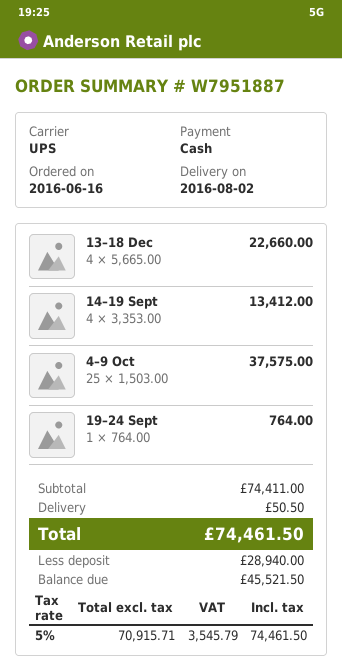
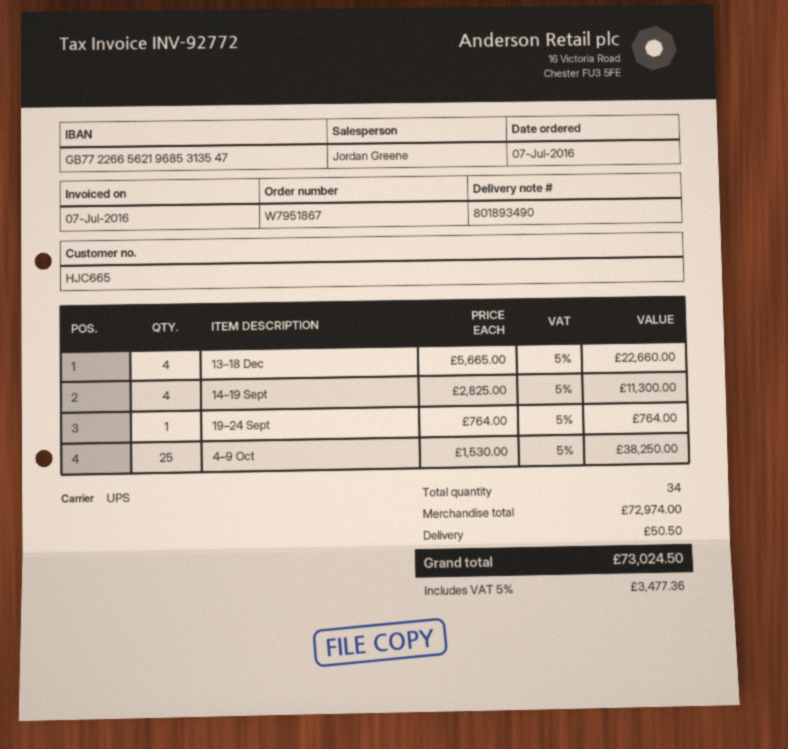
order number: W7951887 -> W7951867
order date: 2016-06-16 -> 2016-07-07
14–19 Sept: 4 x 3353.00 = 13412.00 -> 4 x 2825.00 = 11300.00
4–9 Oct: 25 x 1503.00 = 37575.00 -> 25 x 1530.00 = 38250.00
subtotal: 74411.00 -> 72974.00
tax: 5% = 3545.79 -> 5% = 3477.36
total: 74461.50 -> 73024.50

